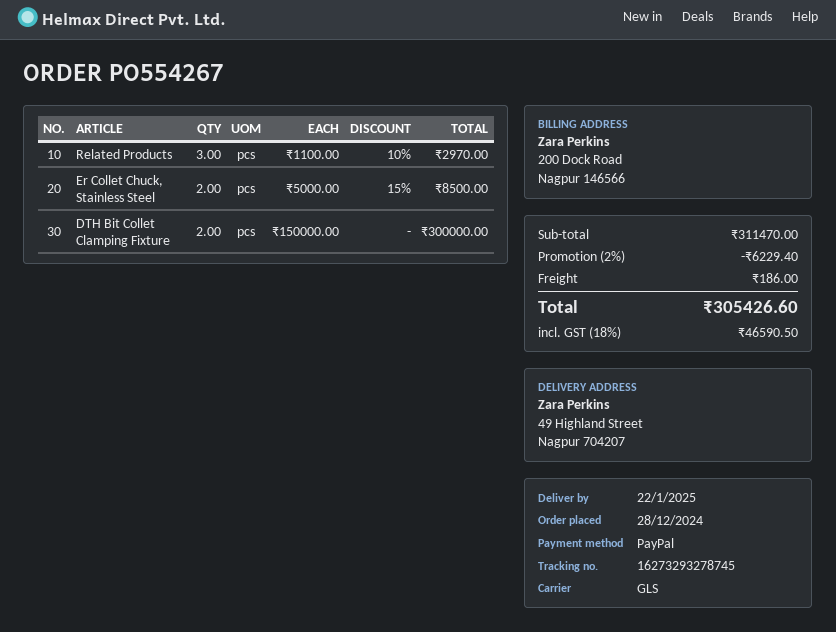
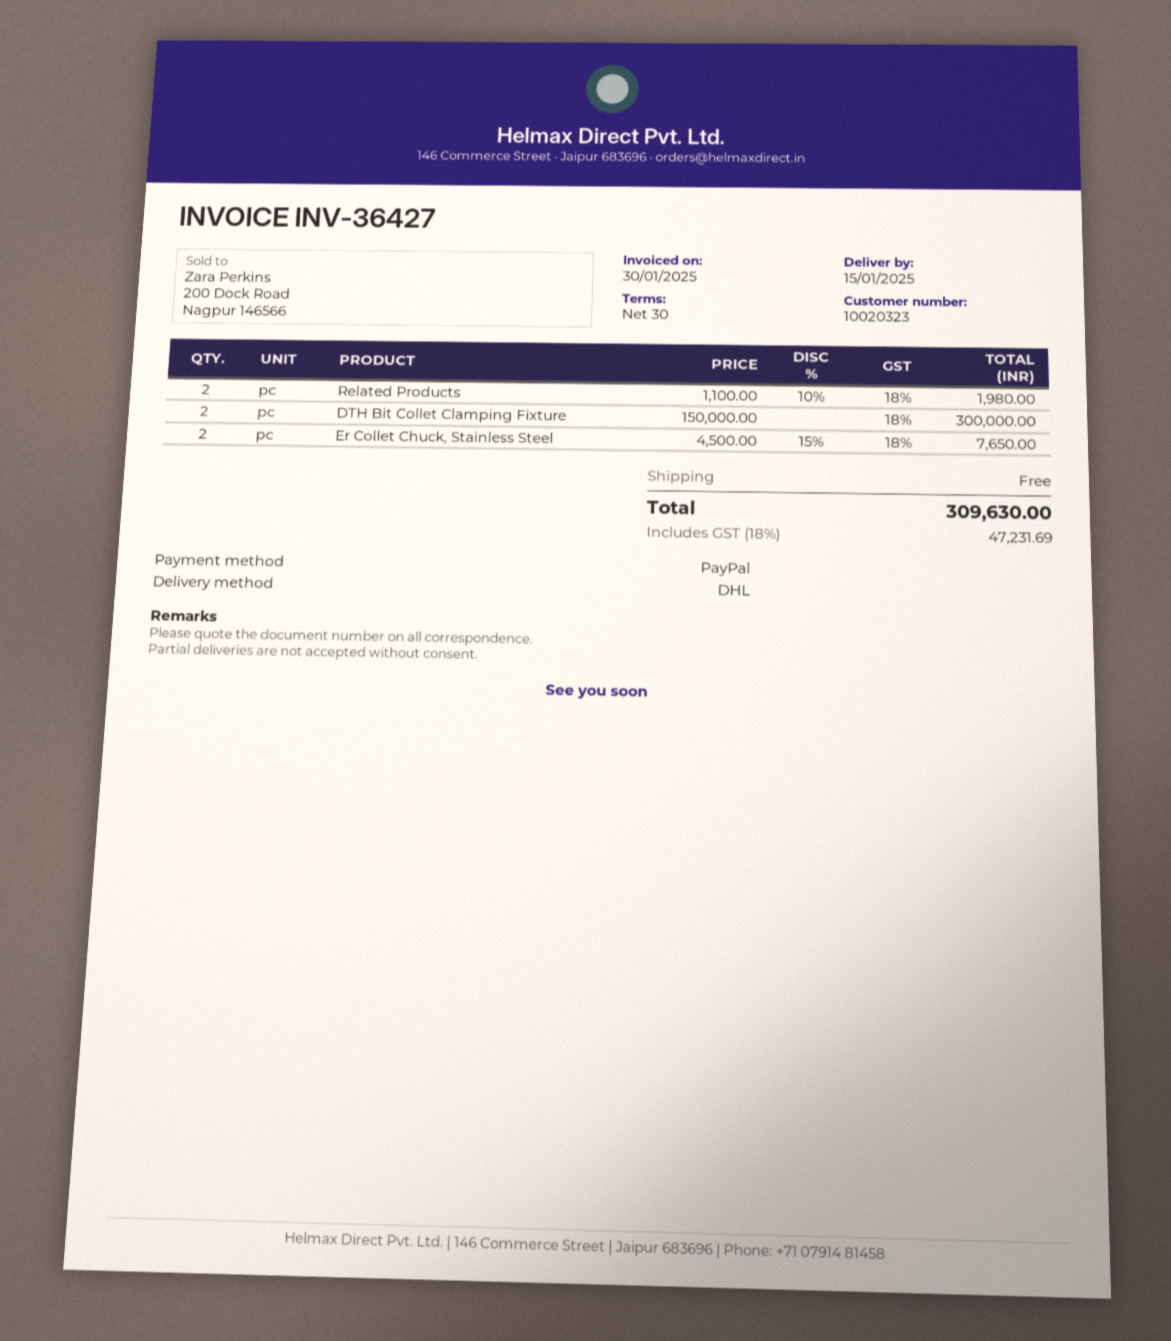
delivery date: 2025-01-22 -> 2025-01-15
shipping method: GLS -> DHL
Related Products: 3 x 1100.00 - 10% = 2970.00 -> 2 x 1100.00 - 10% = 1980.00
Er Collet Chuck, Stainless Steel: 2 x 5000.00 - 15% = 8500.00 -> 2 x 4500.00 - 15% = 7650.00
discount: 2% = 6229.40 -> none
shipping: 186.00 -> 0.00
tax: 18% = 46590.50 -> 18% = 47231.69
total: 305426.60 -> 309630.00

